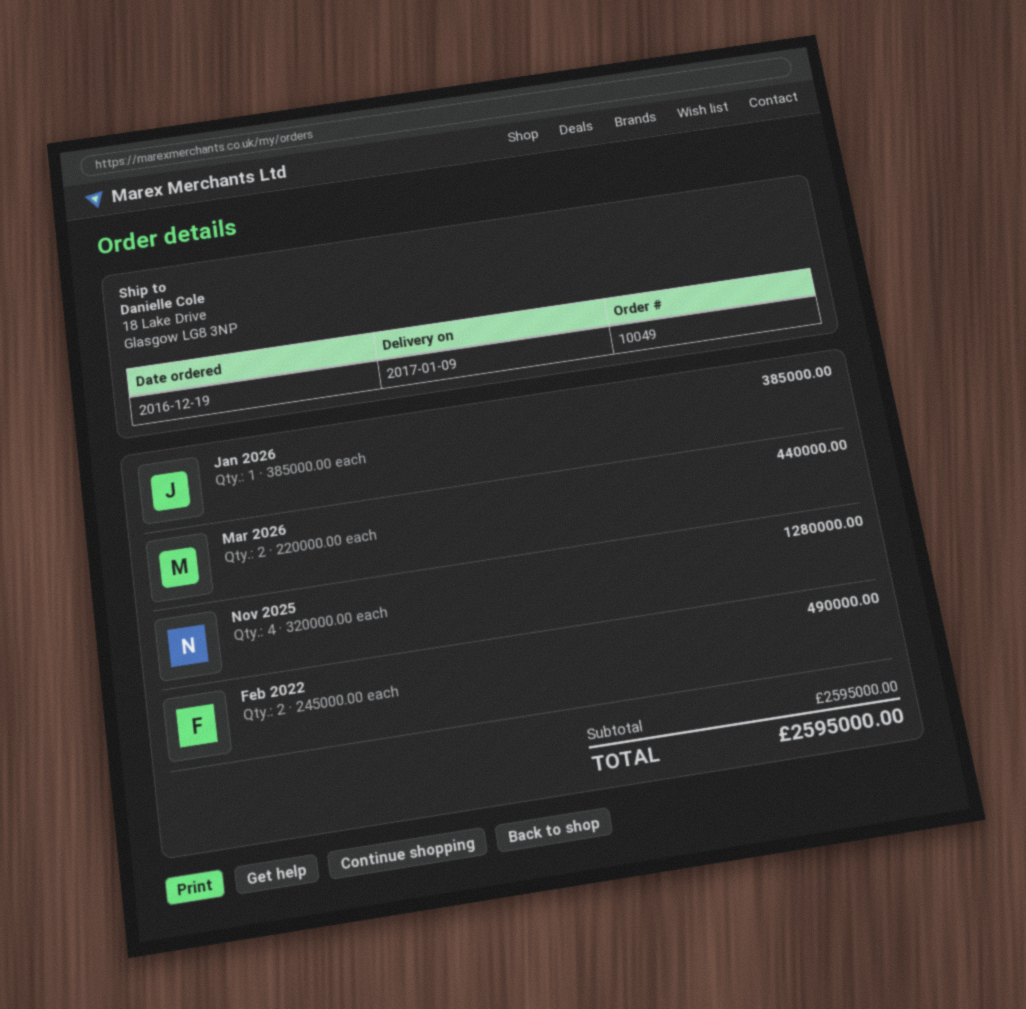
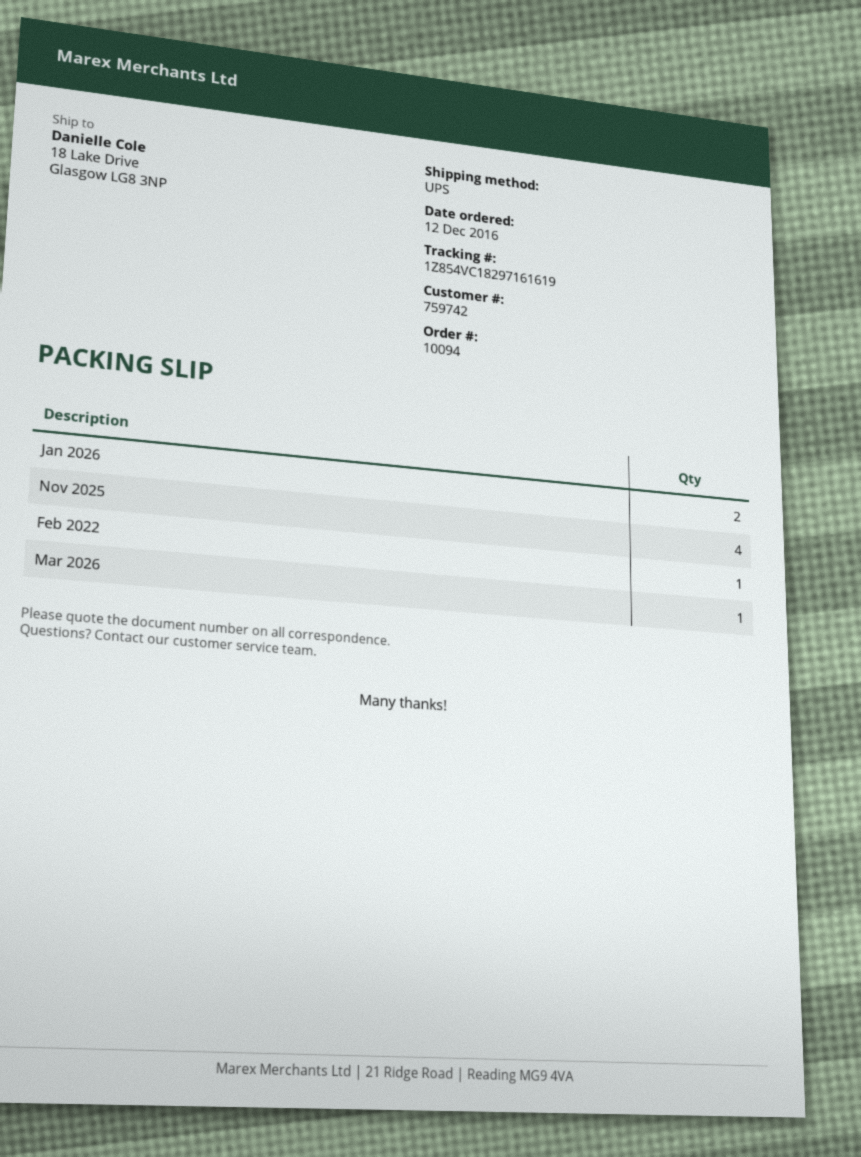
order number: 10049 -> 10094
order date: 2016-12-19 -> 2016-12-12
Jan 2026: 1 -> 2
Mar 2026: 2 -> 1
Feb 2022: 2 -> 1

